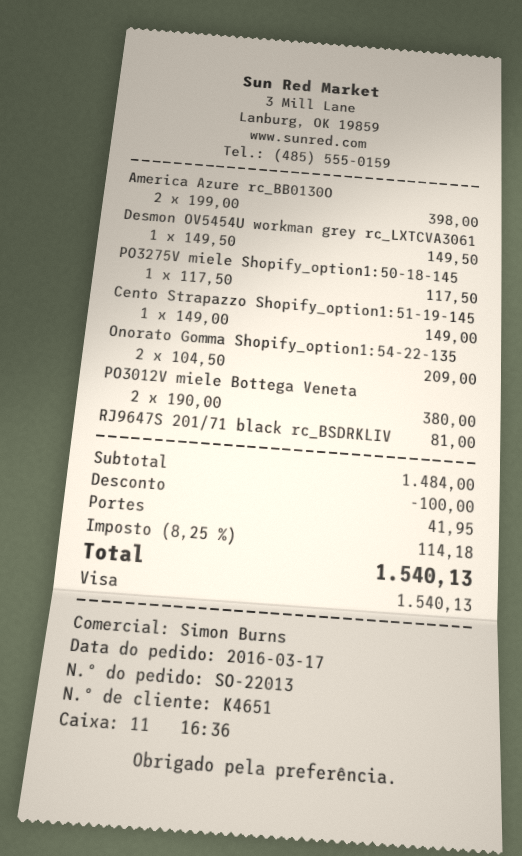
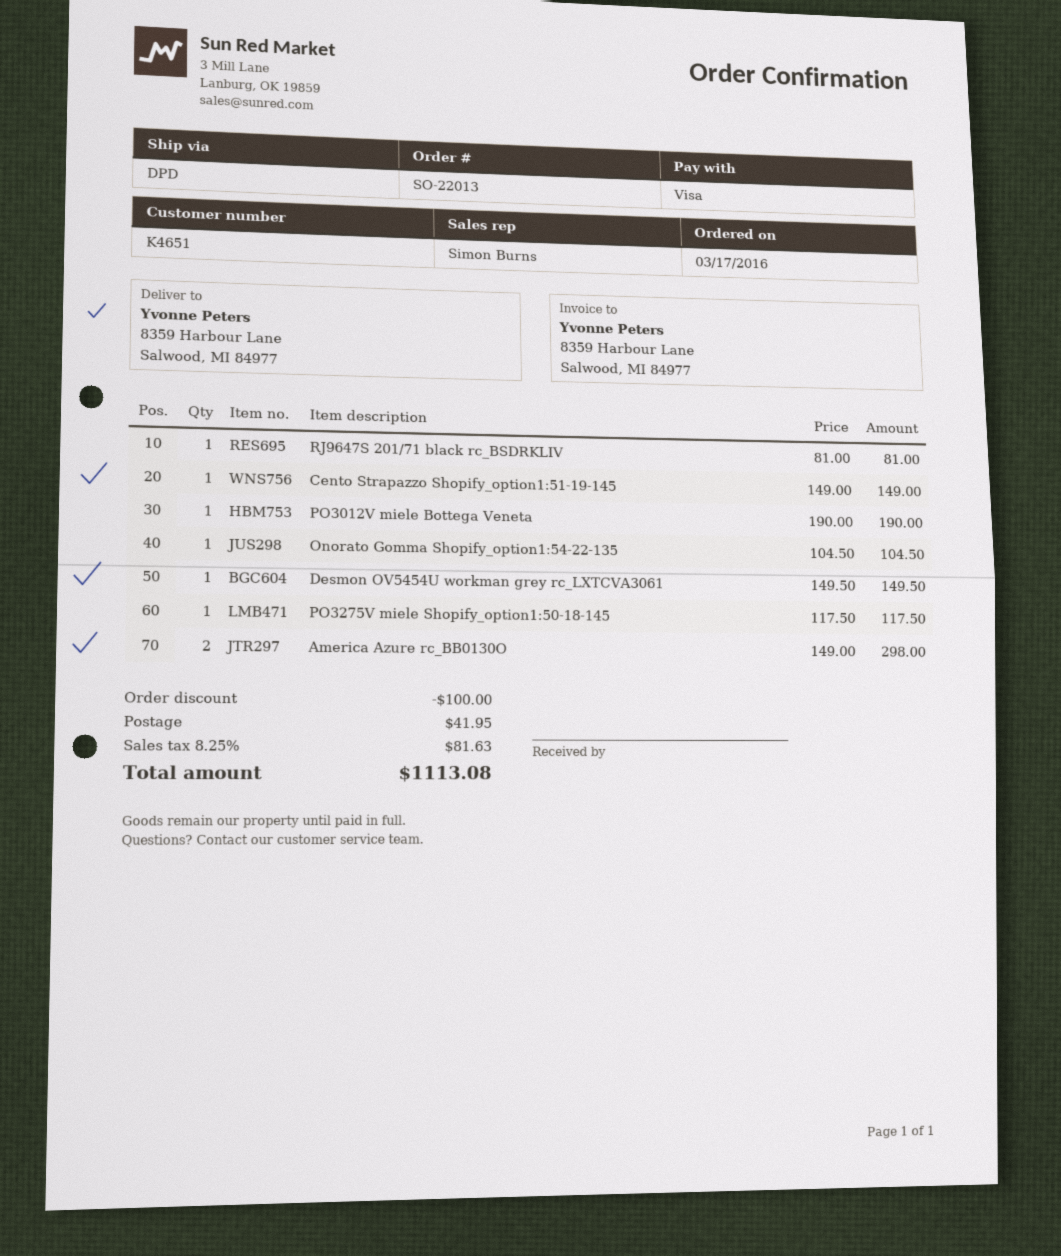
America Azure rc_BB0130O: 2 x 199.00 = 398.00 -> 2 x 149.00 = 298.00
Onorato Gomma Shopify_option1:54-22-135: 2 x 104.50 = 209.00 -> 1 x 104.50 = 104.50
PO3012V miele Bottega Veneta: 2 x 190.00 = 380.00 -> 1 x 190.00 = 190.00
tax: 8.25% = 114.18 -> 8.25% = 81.63
total: 1540.13 -> 1113.08

